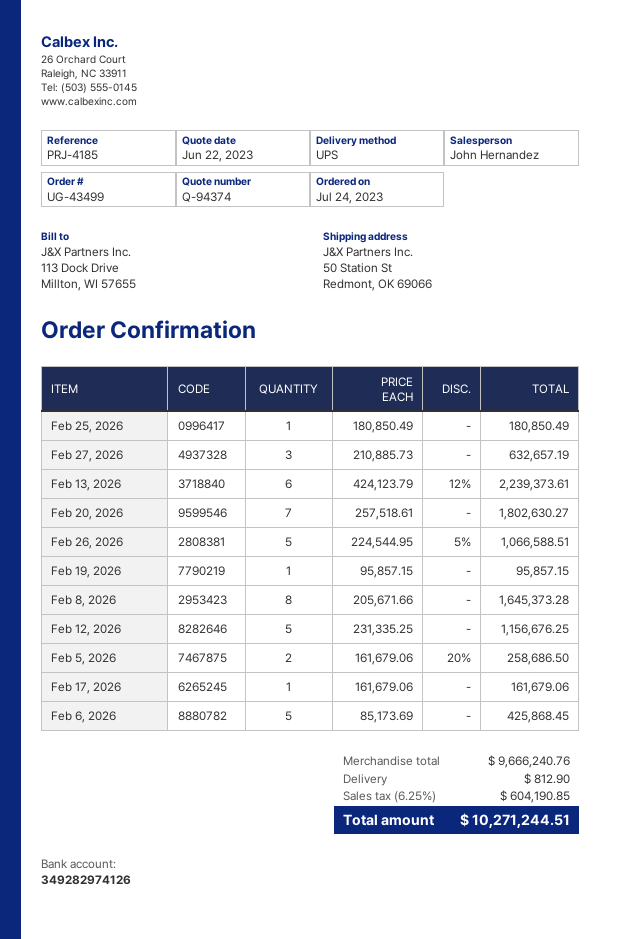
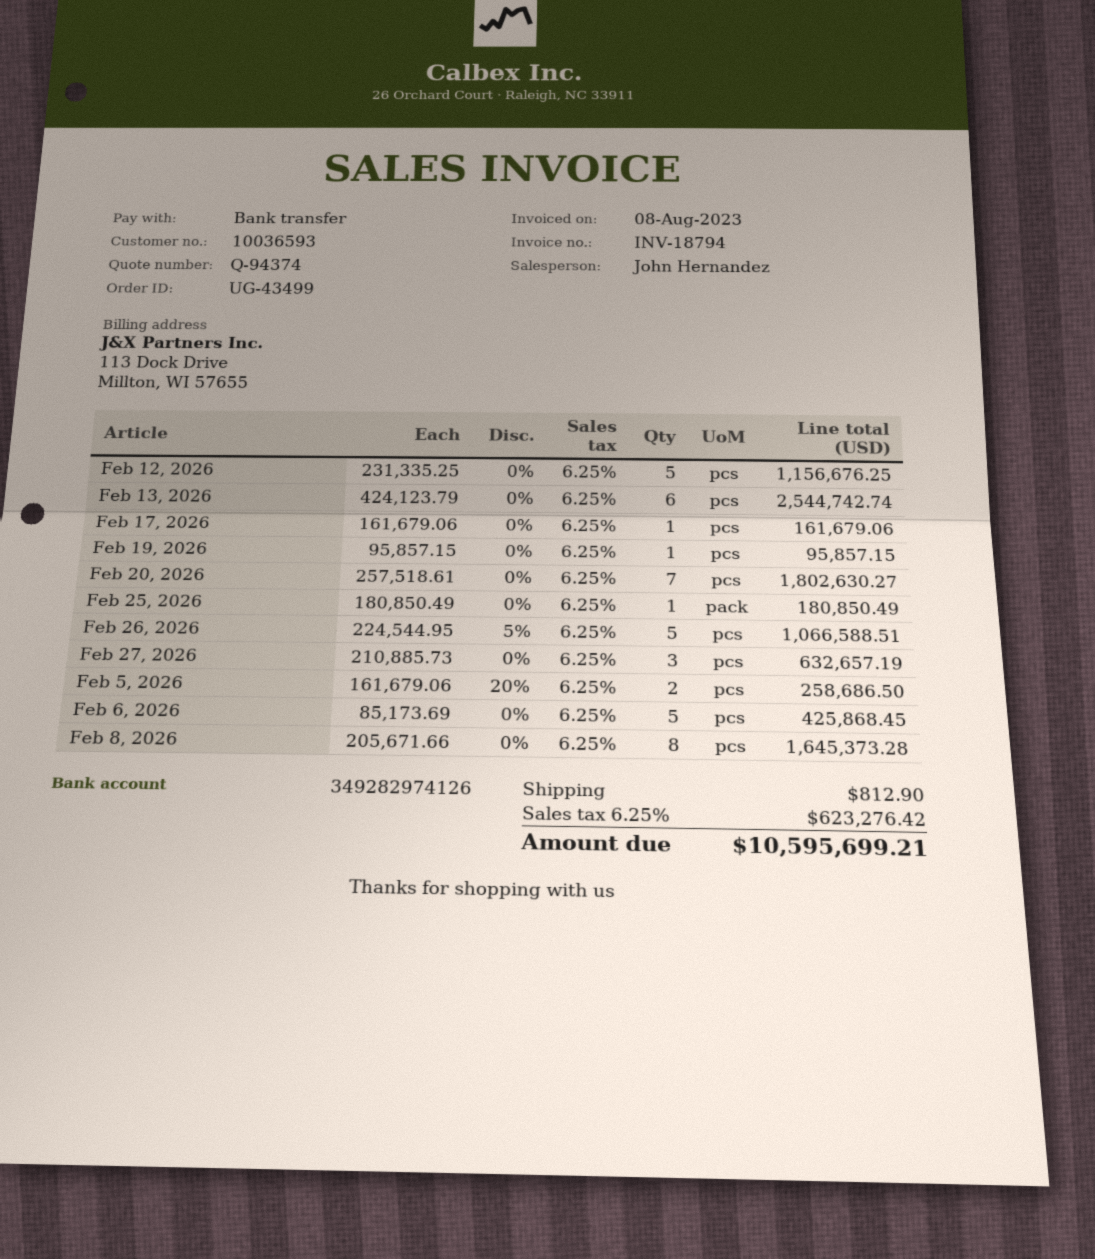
Feb 13, 2026: 6 x 424123.79 - 12% = 2239373.61 -> 6 x 424123.79 = 2544742.74
tax: 6.25% = 604190.85 -> 6.25% = 623276.42
total: 10271244.51 -> 10595699.21

